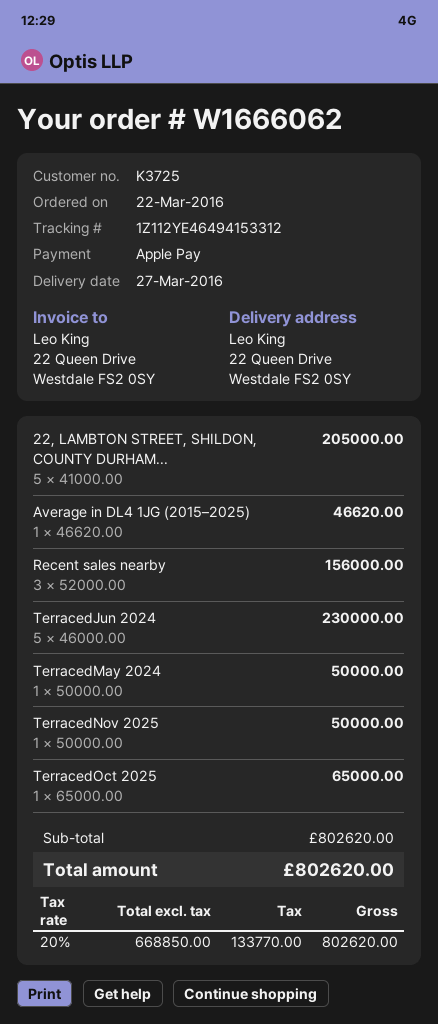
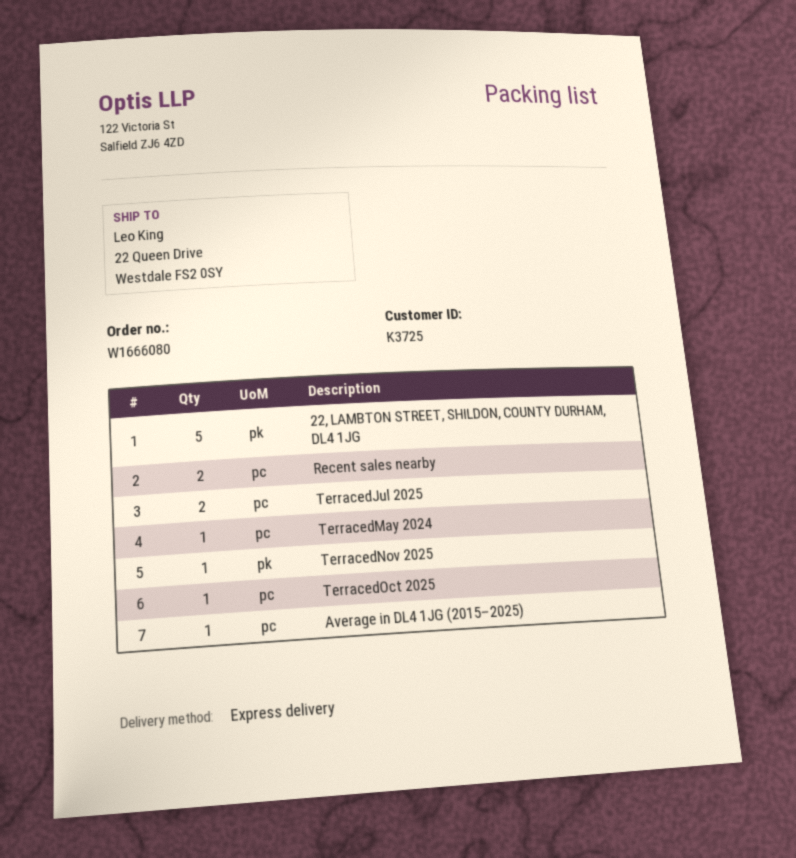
order number: W1666062 -> W1666080
Recent sales nearby: 3 -> 2
TerracedJun 2024: 5 -> none
TerracedJul 2025: none -> 2

